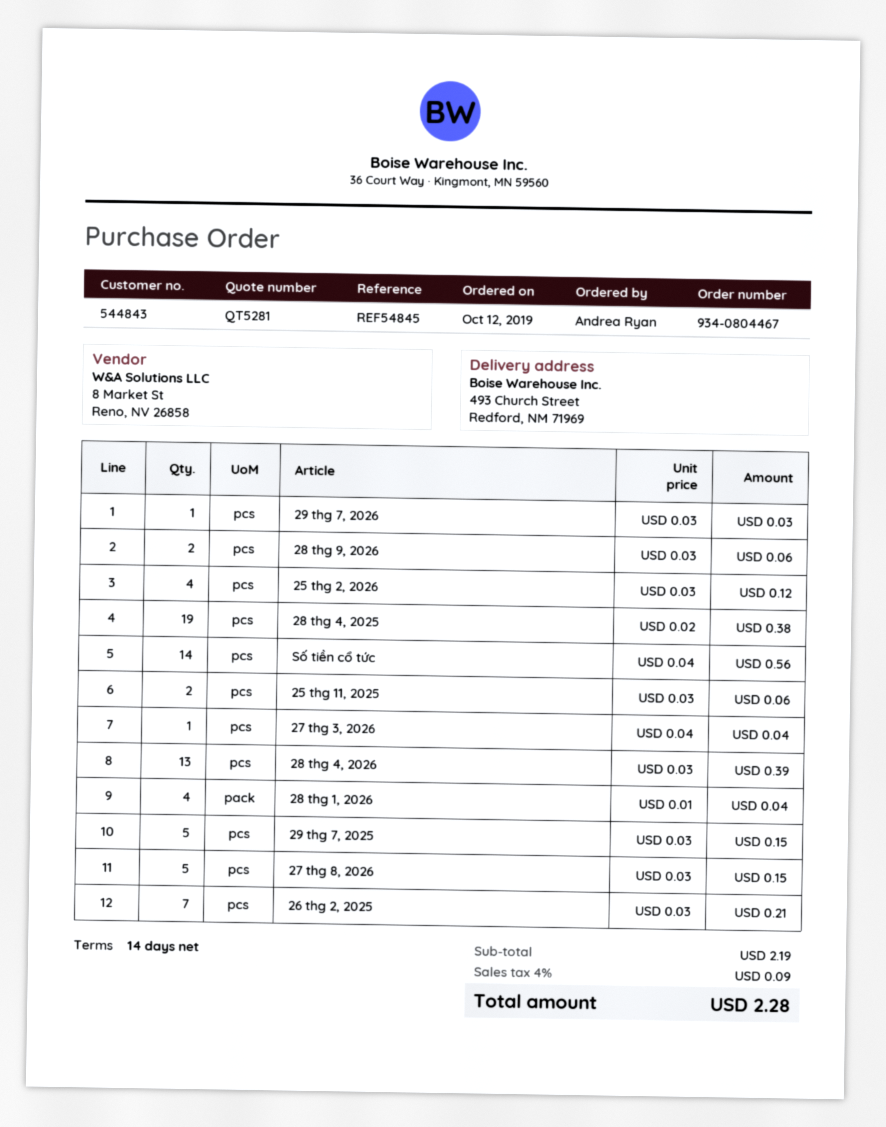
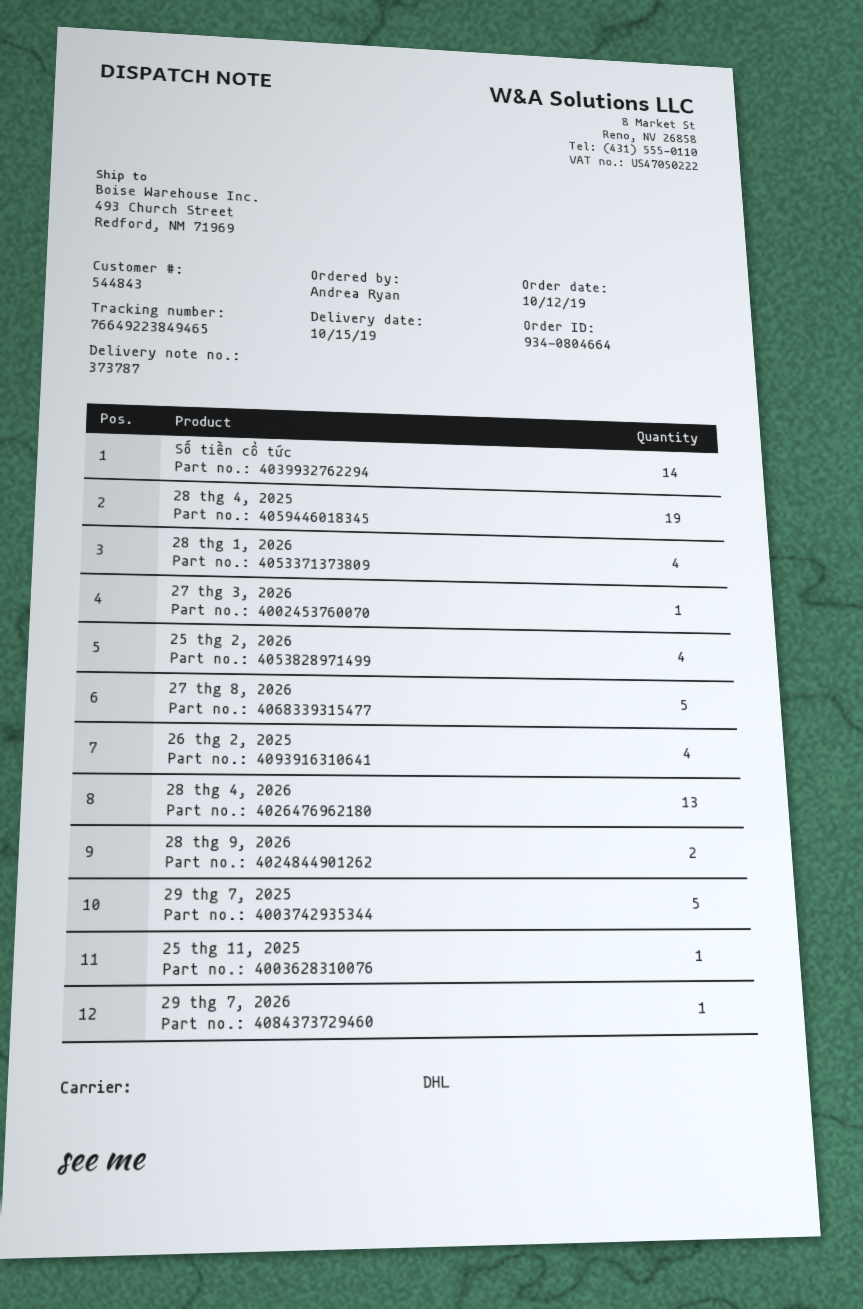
order number: 934-0804467 -> 934-0804664
25 thg 11, 2025: 2 -> 1
26 thg 2, 2025: 7 -> 4

